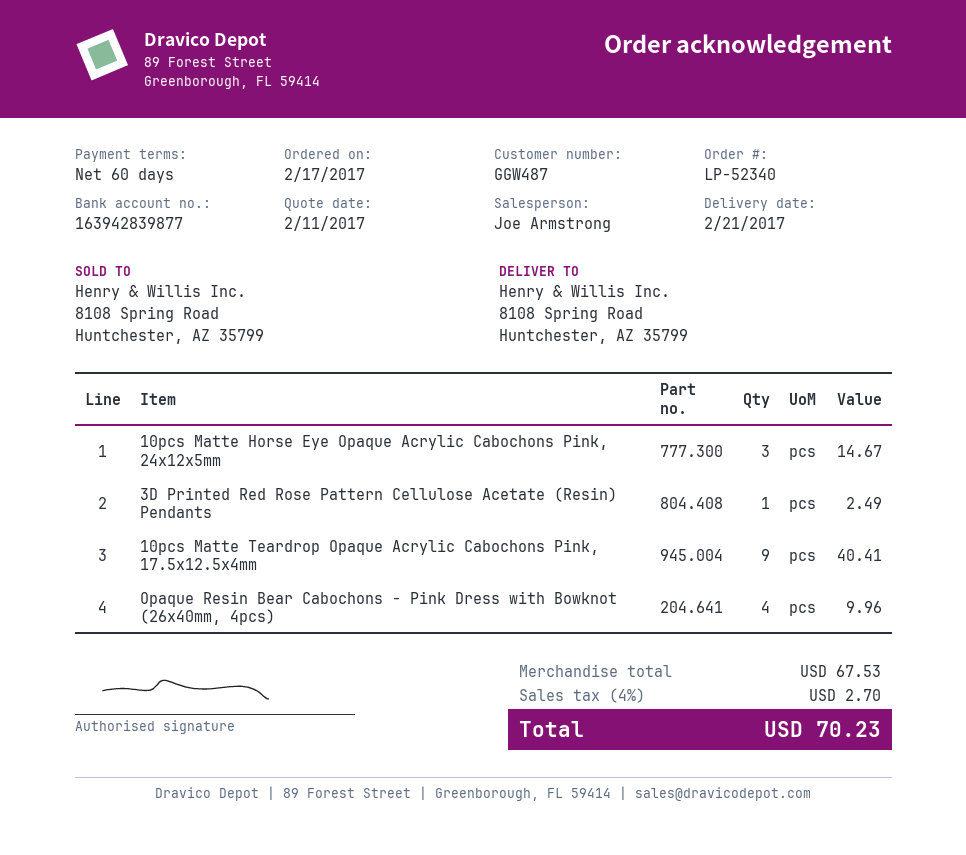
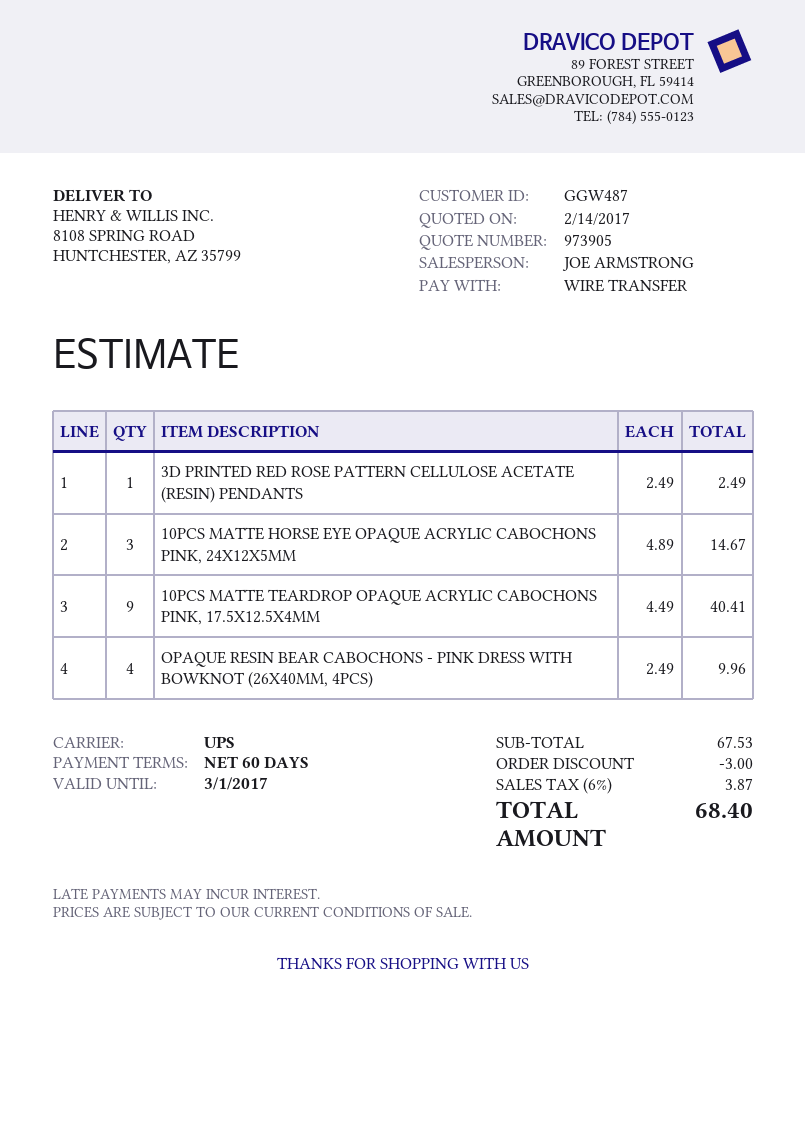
quote date: 2017-02-11 -> 2017-02-14
discount: none -> 3.00
tax: 4% = 2.70 -> 6% = 3.87
total: 70.23 -> 68.40

